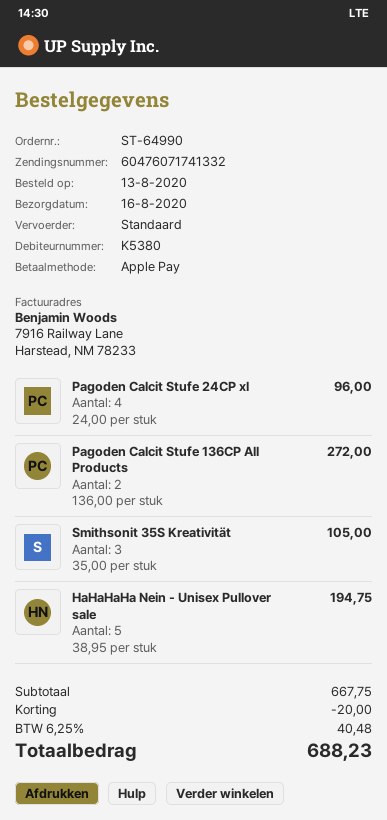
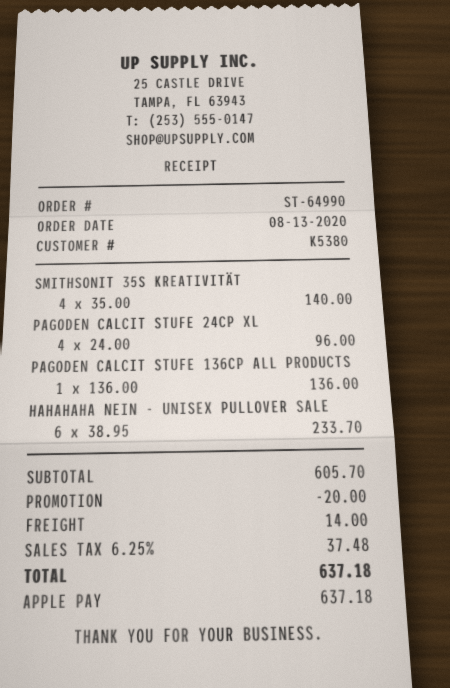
Pagoden Calcit Stufe 136CP All Products: 2 x 136.00 = 272.00 -> 1 x 136.00 = 136.00
Smithsonit 35S Kreativität: 3 x 35.00 = 105.00 -> 4 x 35.00 = 140.00
HaHaHaHa Nein - Unisex Pullover sale: 5 x 38.95 = 194.75 -> 6 x 38.95 = 233.70
subtotal: 667.75 -> 605.70
shipping: none -> 14.00
tax: 6.25% = 40.48 -> 6.25% = 37.48
total: 688.23 -> 637.18

